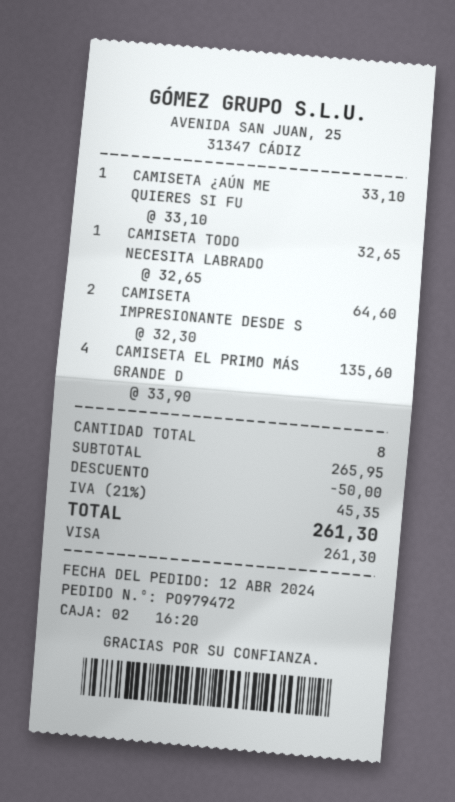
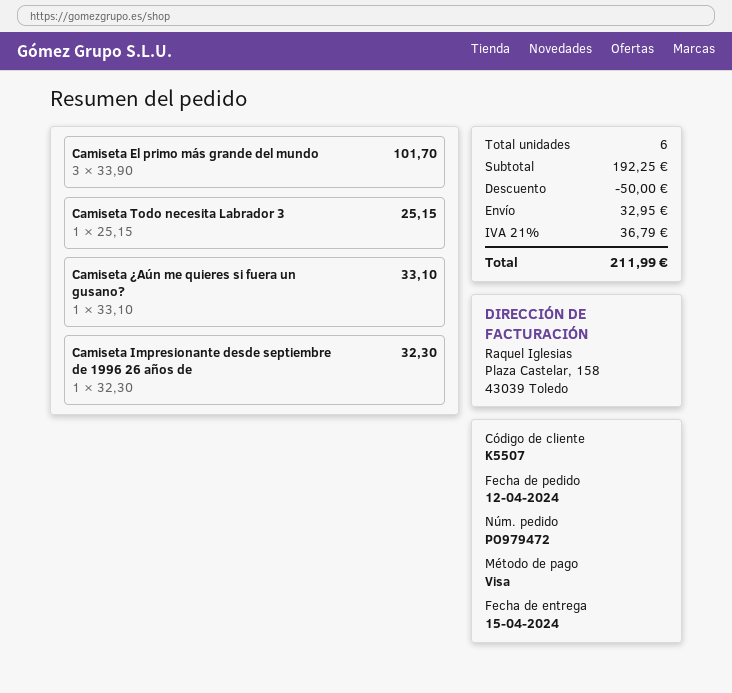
CAMISETA TODO NECESITA LABRADO: 1 x 32.65 = 32.65 -> 1 x 25.15 = 25.15
CAMISETA IMPRESIONANTE DESDE S: 2 x 32.30 = 64.60 -> 1 x 32.30 = 32.30
CAMISETA EL PRIMO MÁS GRANDE D: 4 x 33.90 = 135.60 -> 3 x 33.90 = 101.70
total quantity: 8 -> 6
subtotal: 265.95 -> 192.25
shipping: none -> 32.95
tax: 21% = 45.35 -> 21% = 36.79
total: 261.30 -> 211.99

